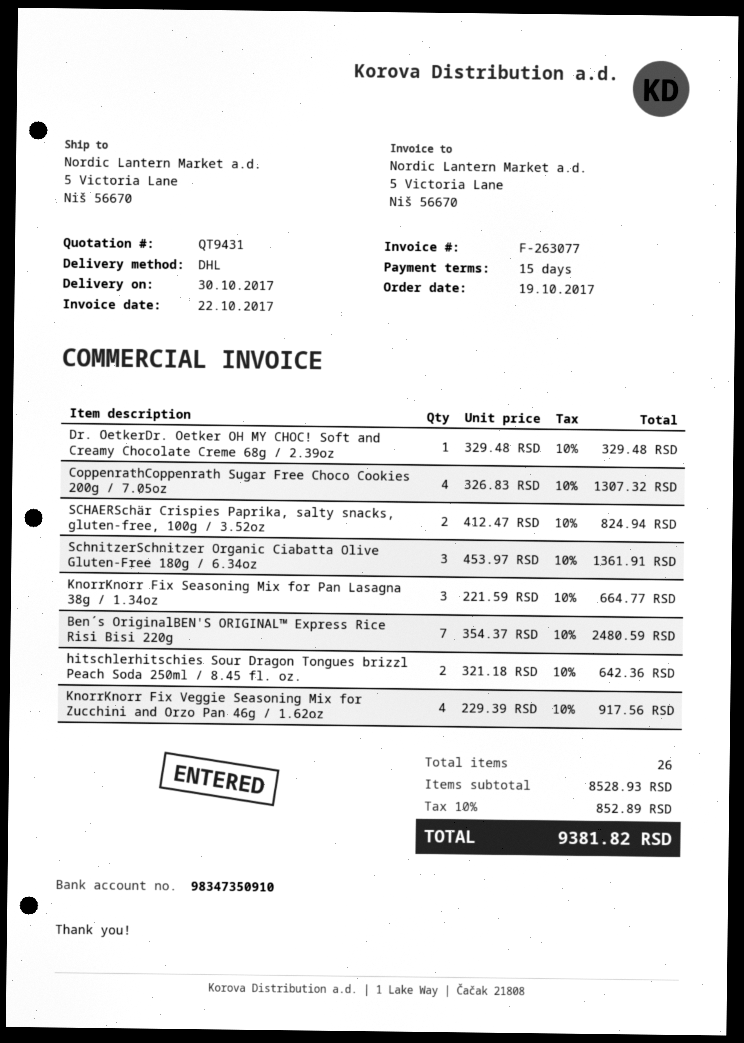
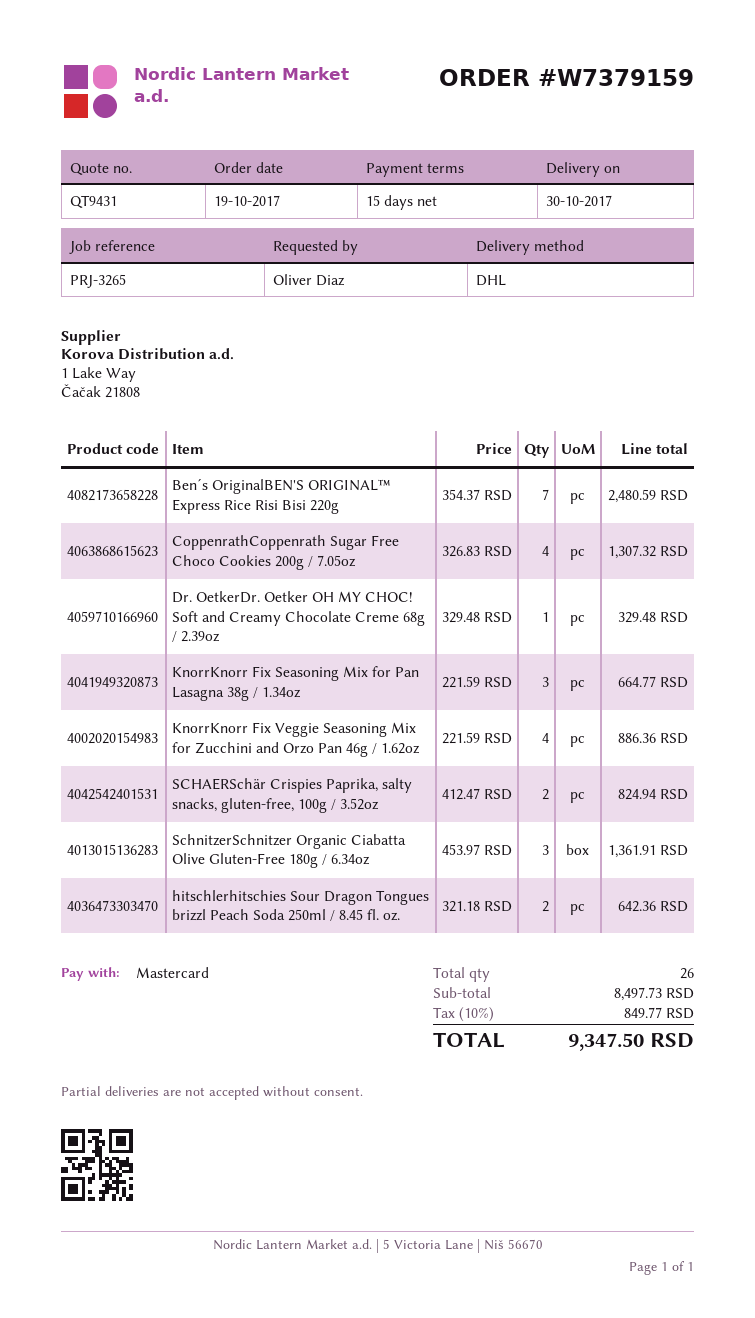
KnorrKnorr Fix Veggie Seasoning Mix for Zucchini and Orzo Pan 46g / 1.62oz: 4 x 229.39 = 917.56 -> 4 x 221.59 = 886.36
subtotal: 8528.93 -> 8497.73
tax: 10% = 852.89 -> 10% = 849.77
total: 9381.82 -> 9347.50

